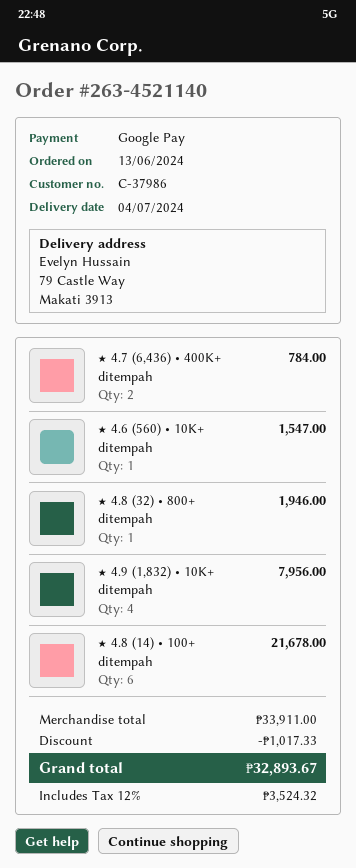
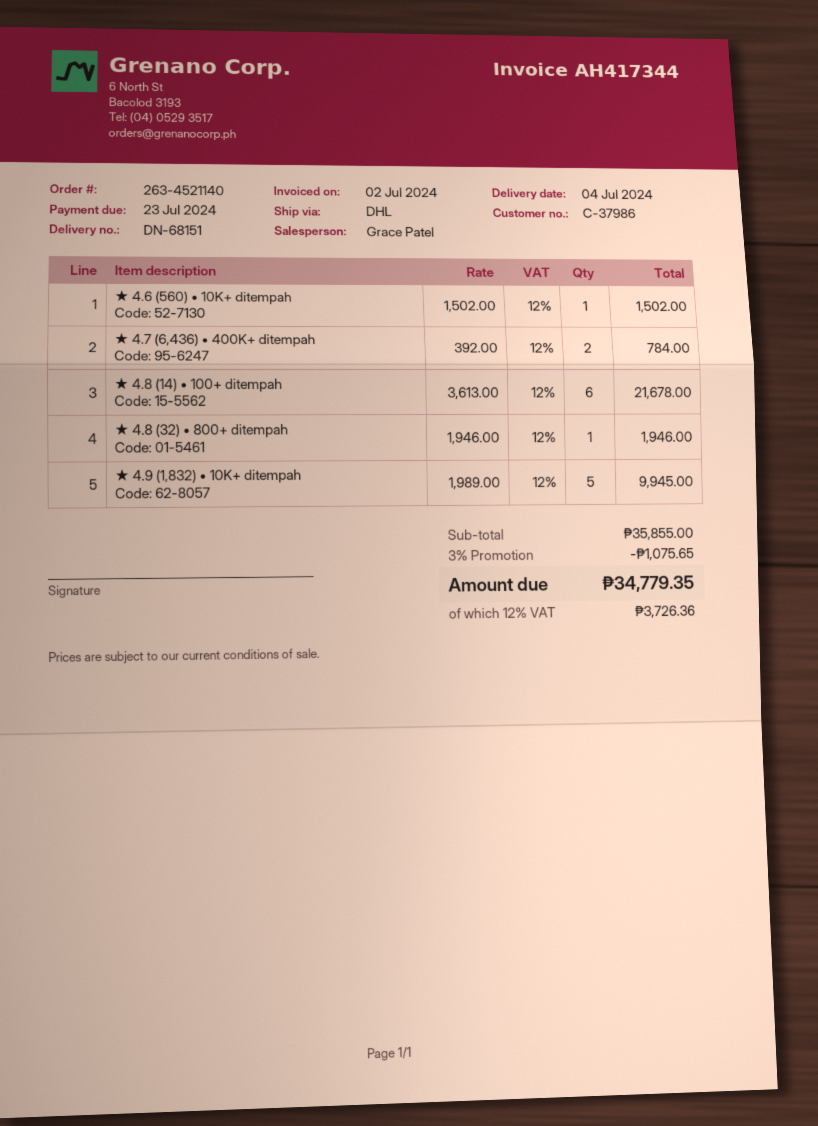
★ 4.6 (560) • 10K+ ditempah: 1 for 1547.00 -> 1 for 1502.00
★ 4.9 (1,832) • 10K+ ditempah: 4 for 7956.00 -> 5 for 9945.00
subtotal: 33911.00 -> 35855.00
discount: 1017.33 -> 1075.65
tax: 12% = 3524.32 -> 12% = 3726.36
total: 32893.67 -> 34779.35

